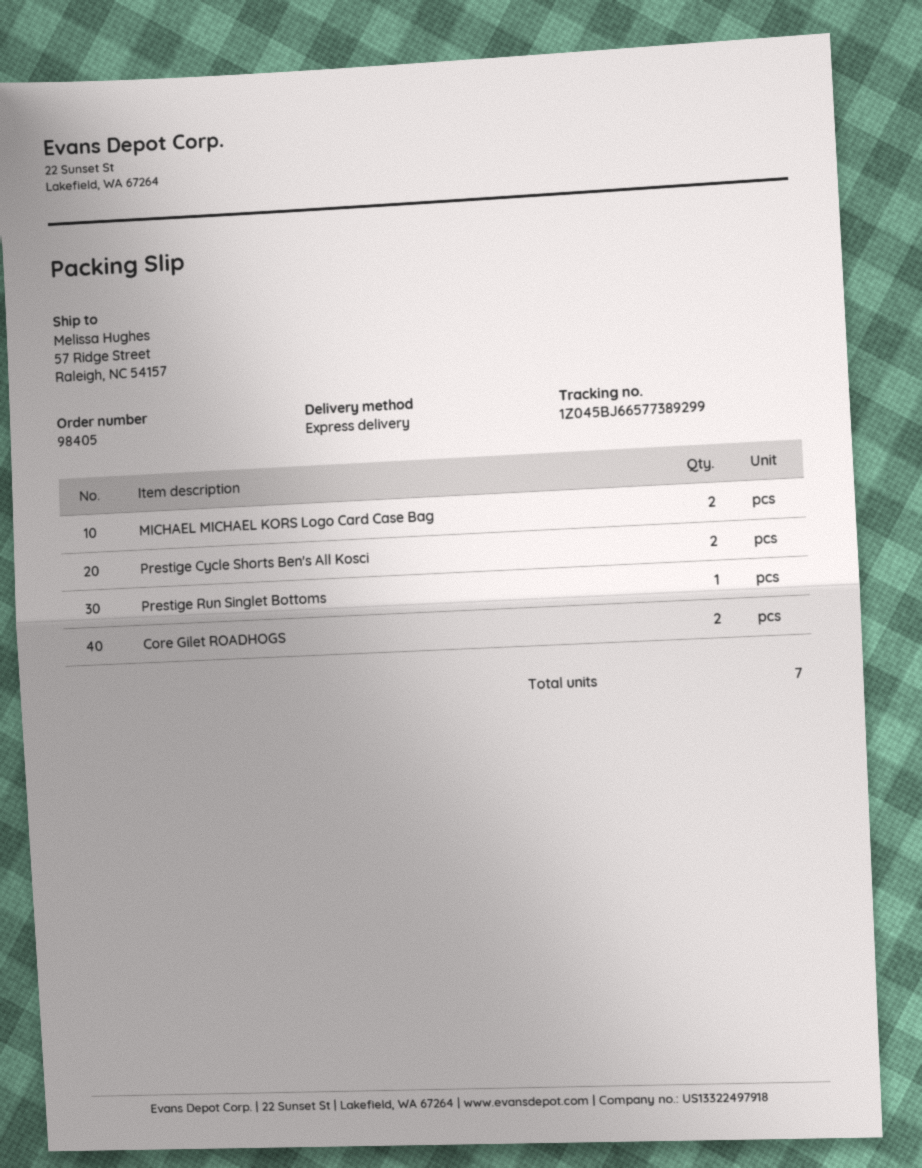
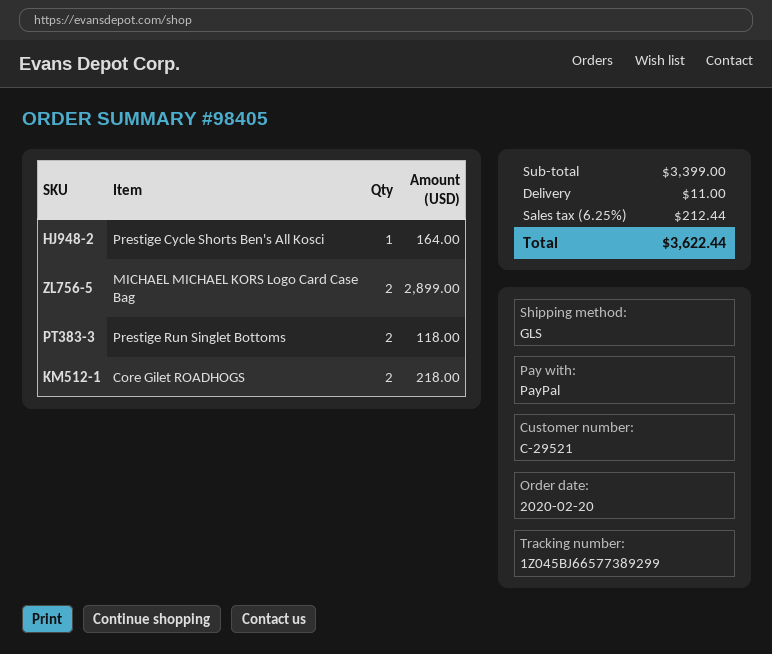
shipping method: express -> GLS
Prestige Cycle Shorts Ben's All Kosci: 2 -> 1
Prestige Run Singlet Bottoms: 1 -> 2

